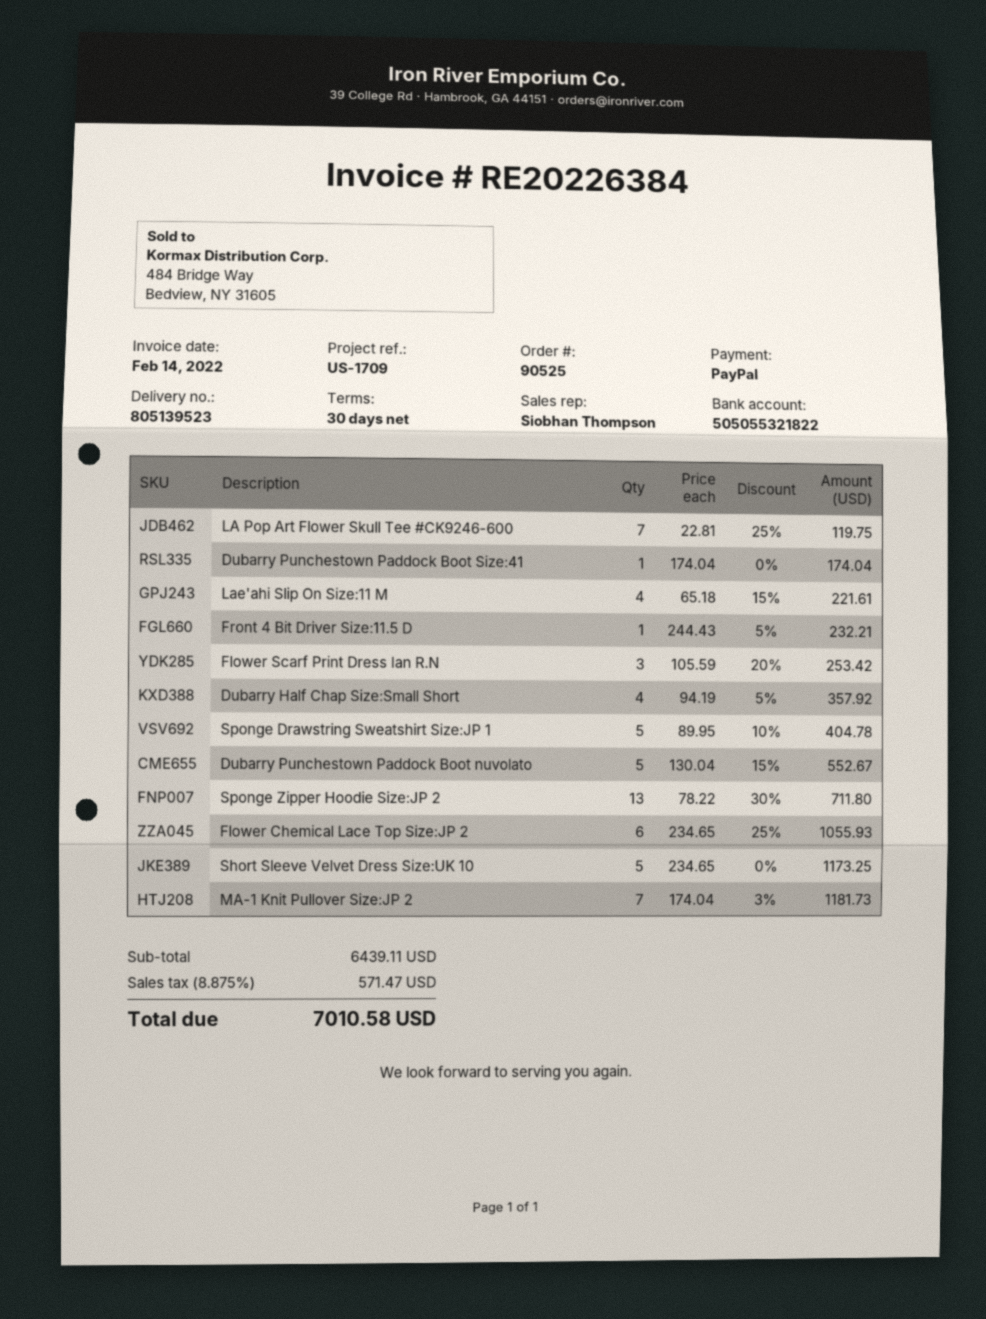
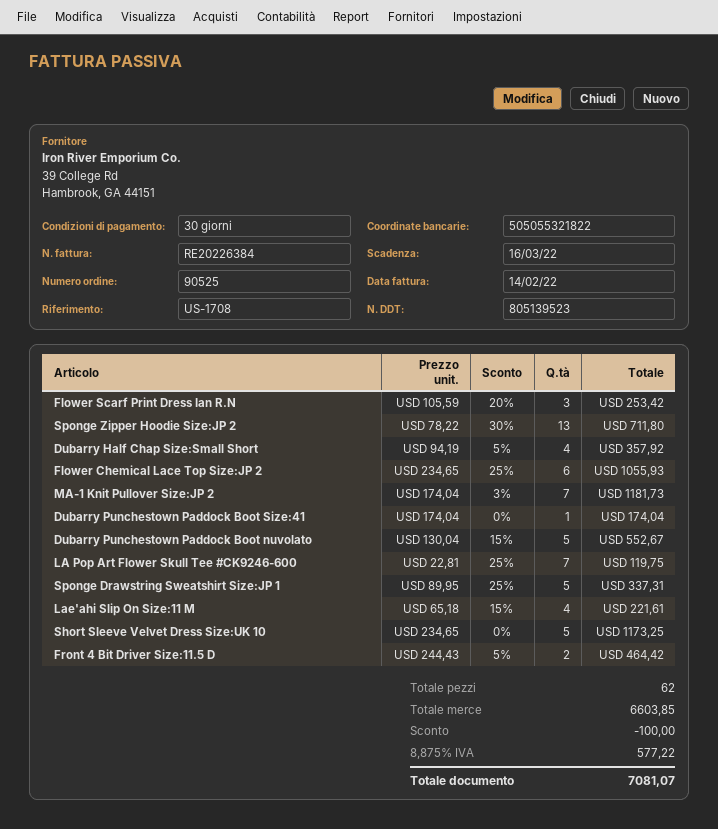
reference: US-1709 -> US-1708
Front 4 Bit Driver Size:11.5 D: 1 x 244.43 - 5% = 232.21 -> 2 x 244.43 - 5% = 464.42
Sponge Drawstring Sweatshirt Size:JP 1: 5 x 89.95 - 10% = 404.78 -> 5 x 89.95 - 25% = 337.31
subtotal: 6439.11 -> 6603.85
discount: none -> 100.00
tax: 8.875% = 571.47 -> 8.875% = 577.22
total: 7010.58 -> 7081.07

